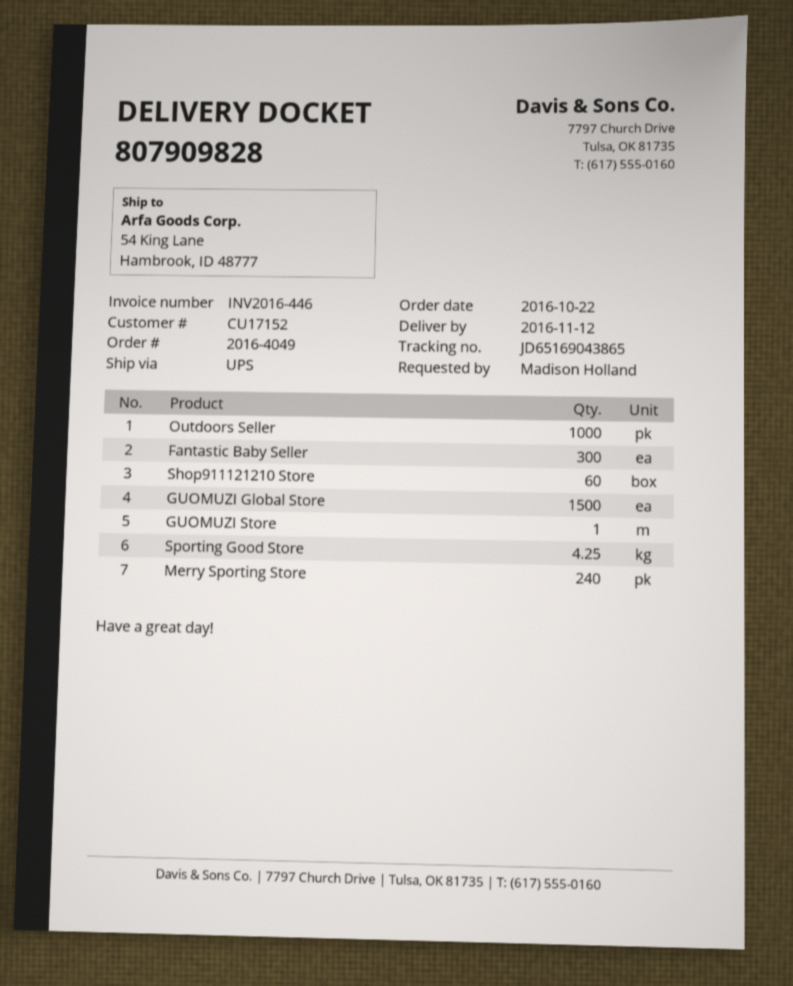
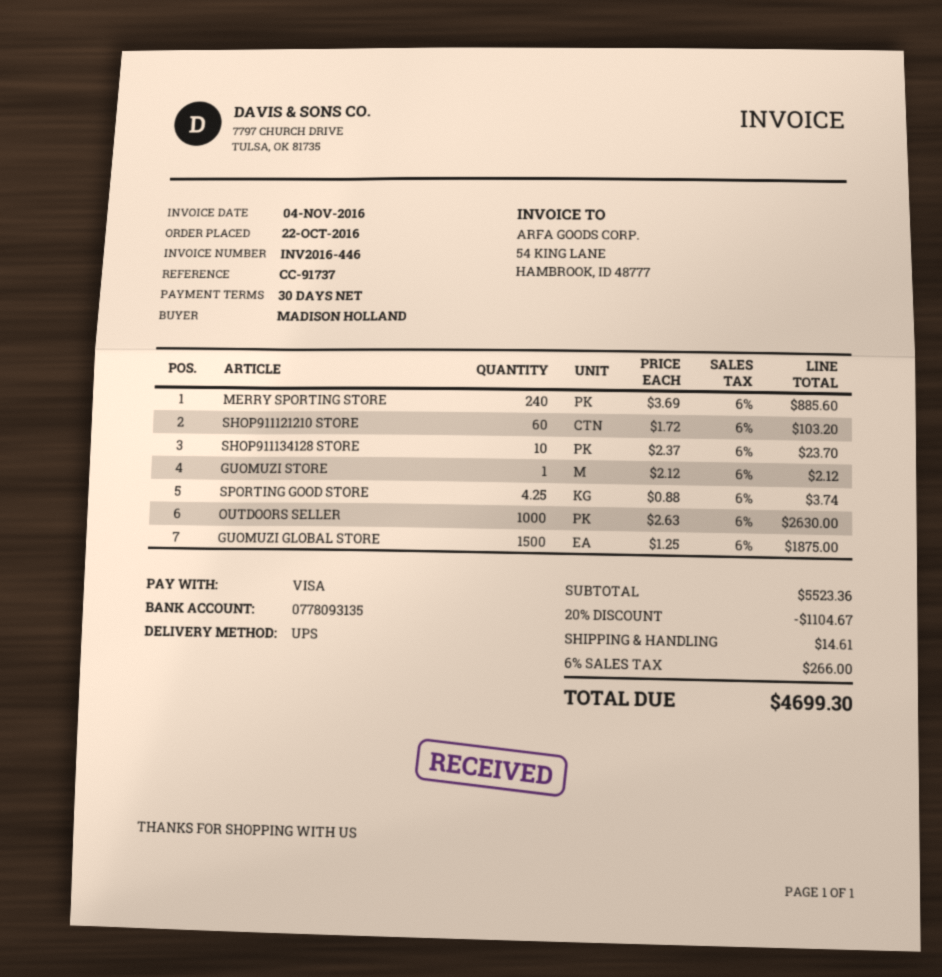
Fantastic Baby Seller: 300 -> none
SHOP911134128 STORE: none -> 10

